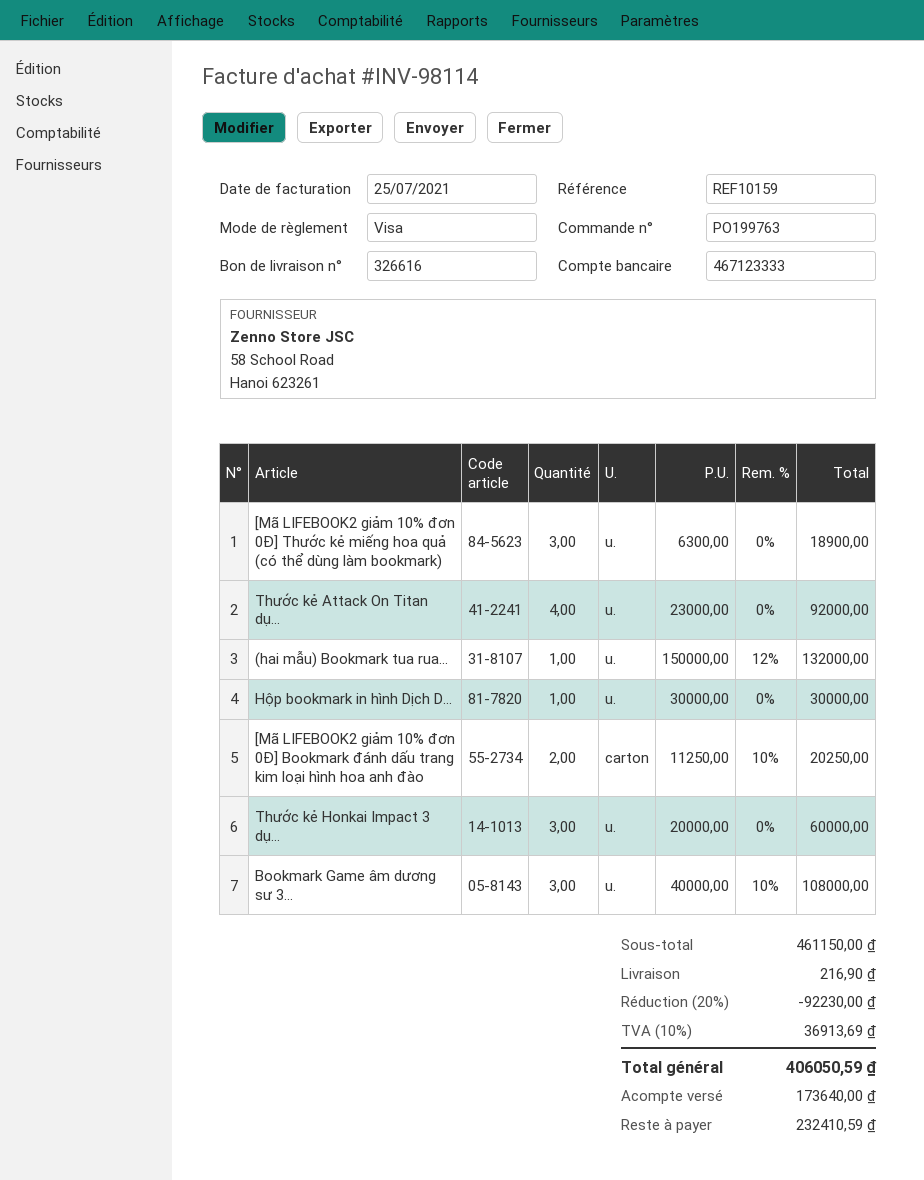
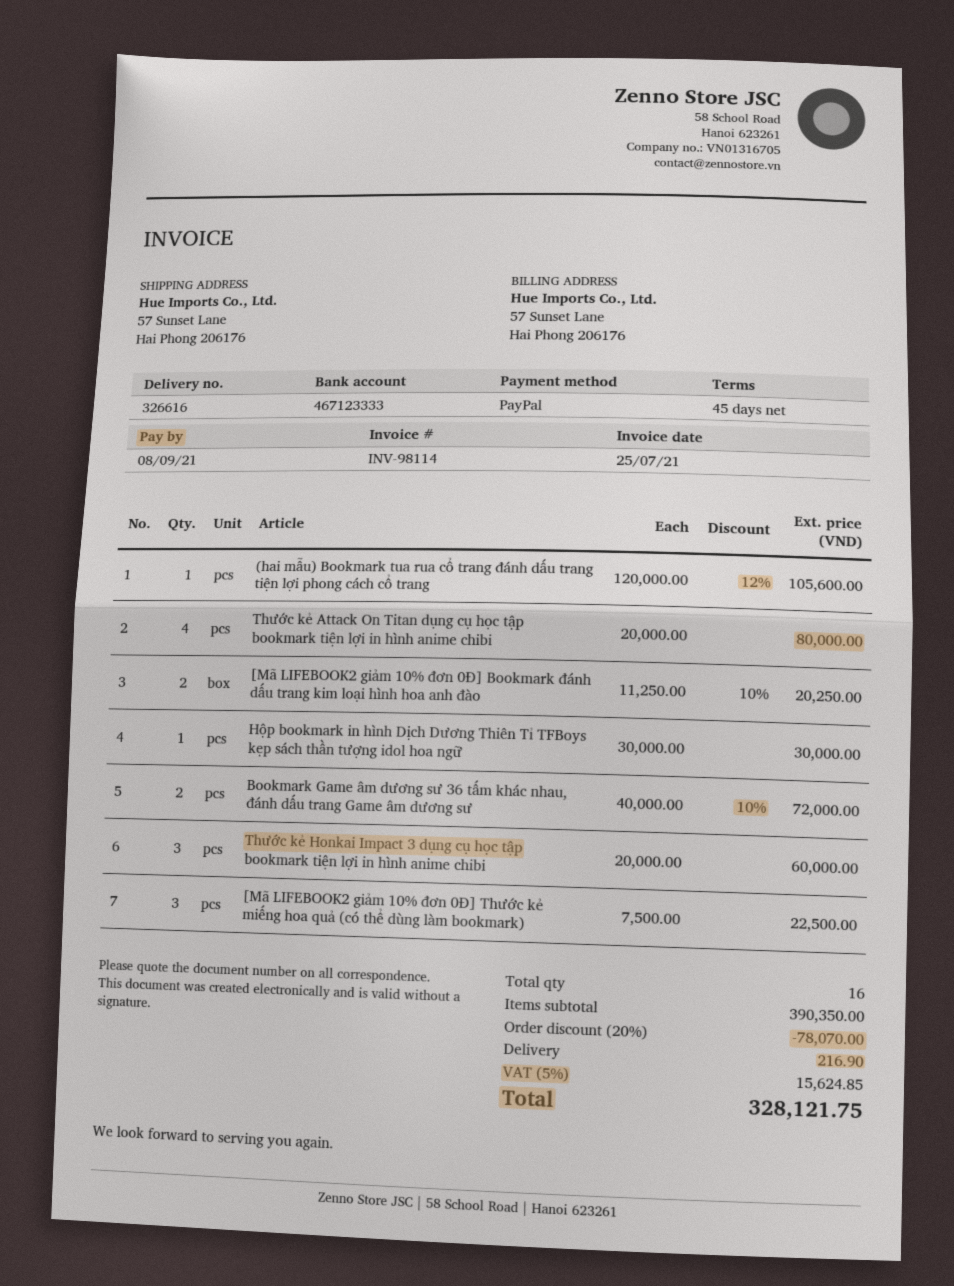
payment method: Visa -> PayPal
[Mã LIFEBOOK2 giảm 10% đơn 0Đ] Thước kẻ miếng hoa quả (có thể dùng làm bookmark): 3 x 6300.00 = 18900.00 -> 3 x 7500.00 = 22500.00
Thước kẻ Attack On Titan dụ...: 4 x 23000.00 = 92000.00 -> 4 x 20000.00 = 80000.00
(hai mẫu) Bookmark tua rua...: 1 x 150000.00 - 12% = 132000.00 -> 1 x 120000.00 - 12% = 105600.00
Bookmark Game âm dương sư 3...: 3 x 40000.00 - 10% = 108000.00 -> 2 x 40000.00 - 10% = 72000.00
subtotal: 461150.00 -> 390350.00
discount: 20% = 92230.00 -> 20% = 78070.00
tax: 10% = 36913.69 -> 5% = 15624.85
total: 406050.59 -> 328121.75

